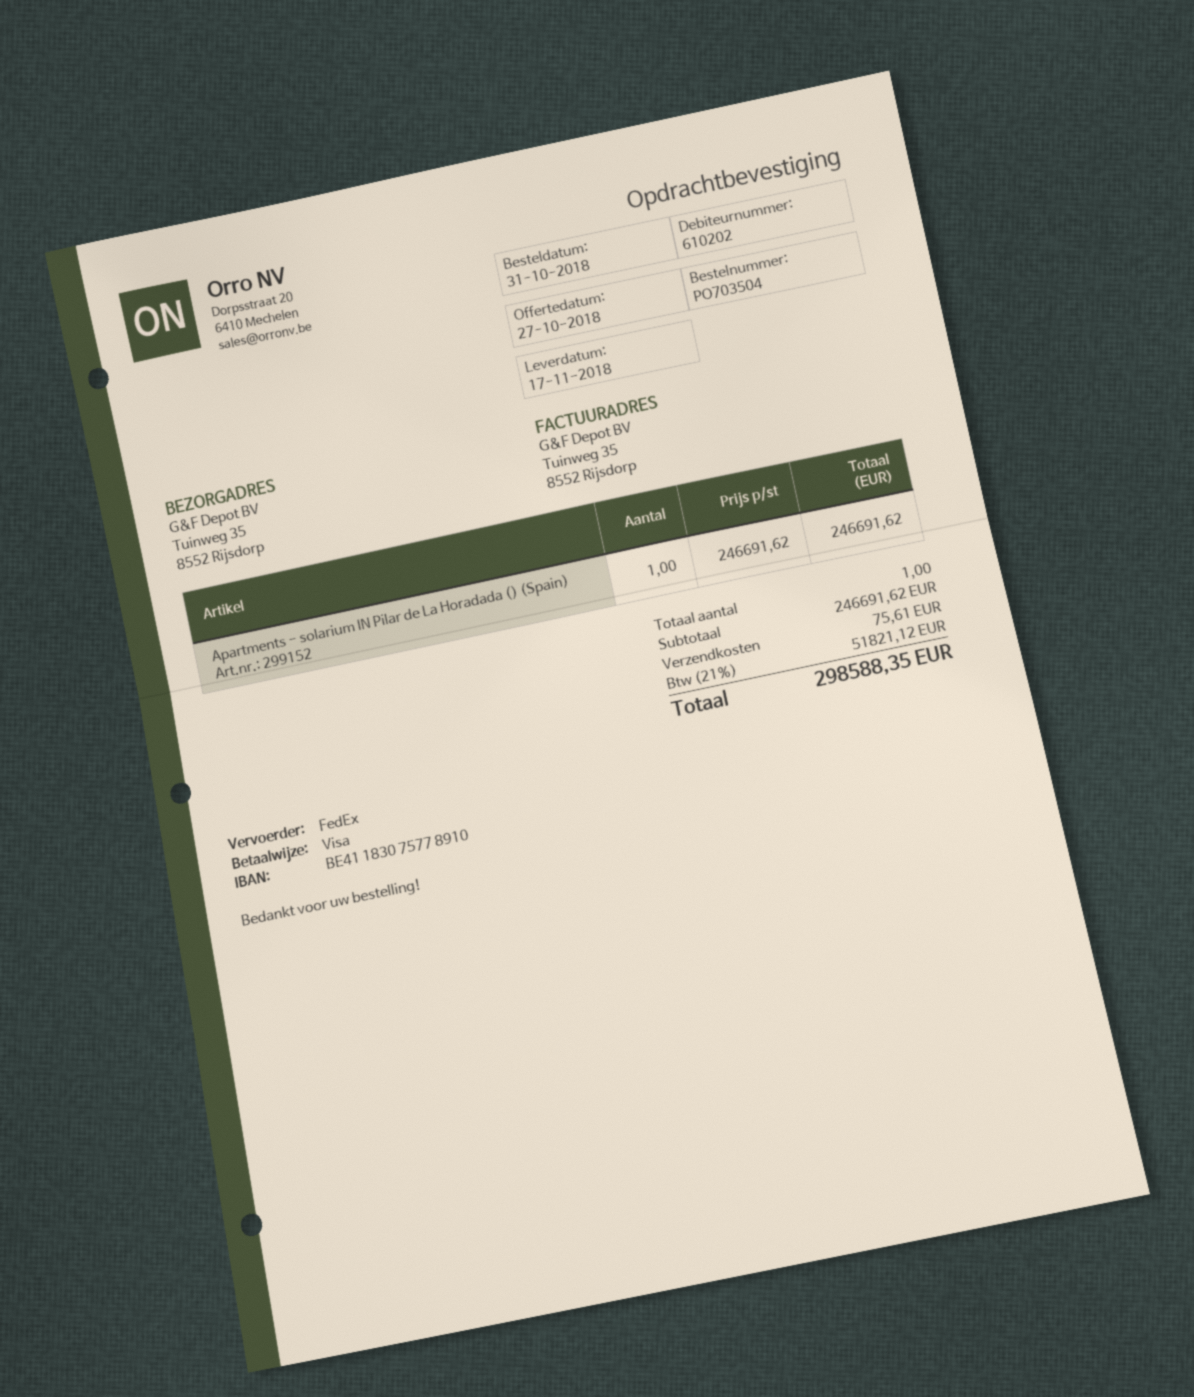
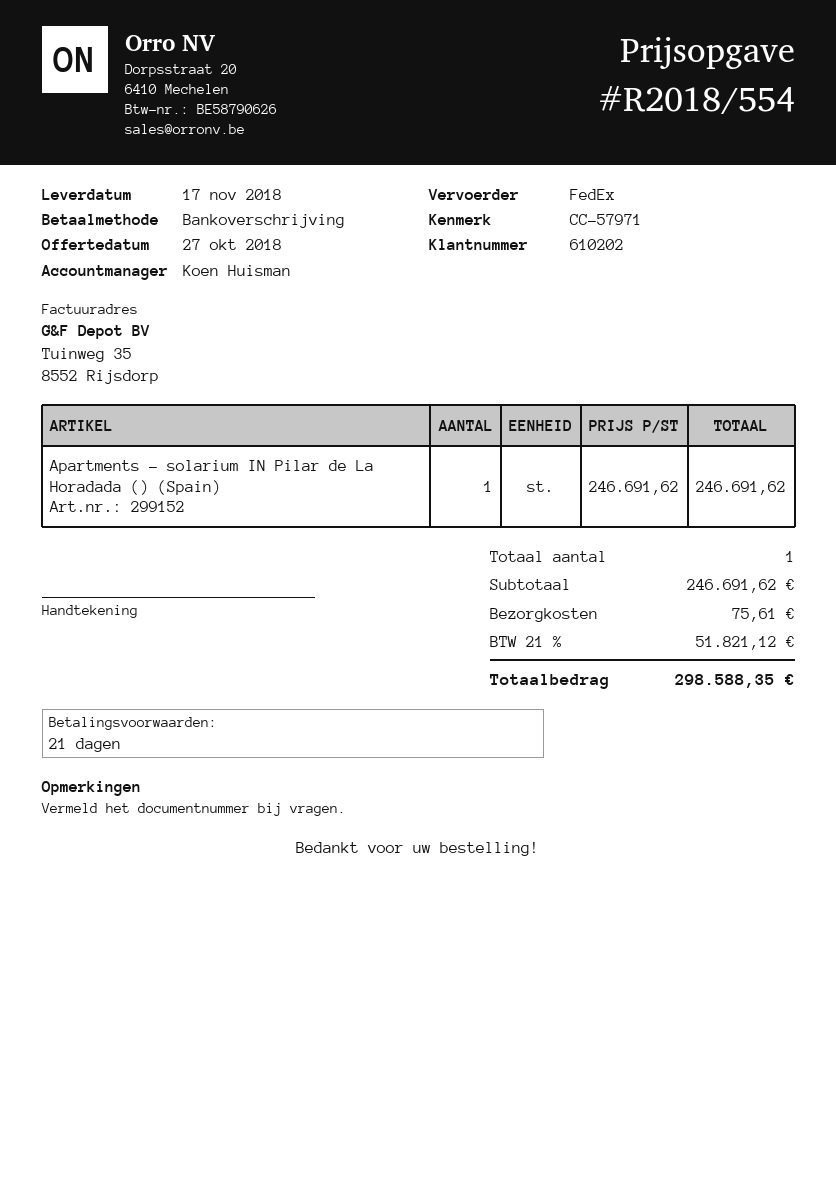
payment method: Visa -> bank transfer

